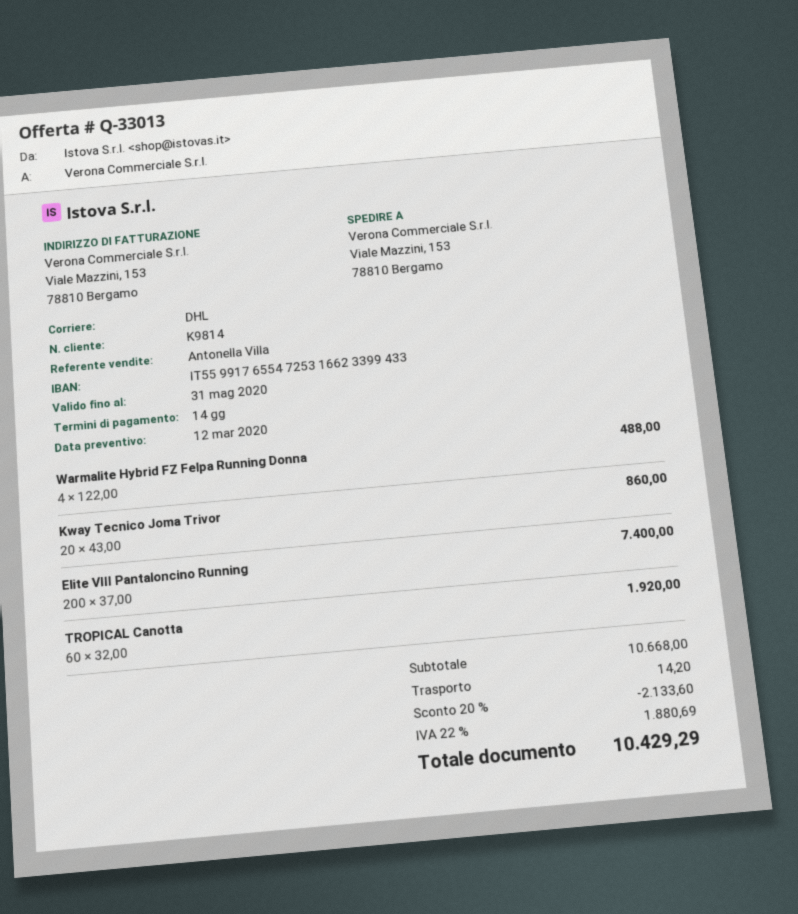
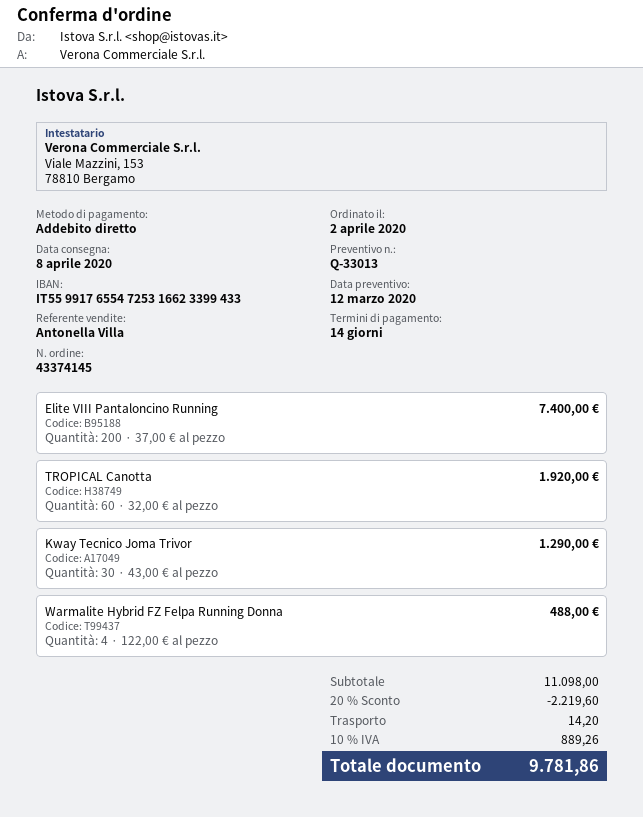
Kway Tecnico Joma Trivor: 20 x 43.00 = 860.00 -> 30 x 43.00 = 1290.00
subtotal: 10668.00 -> 11098.00
discount: 20% = 2133.60 -> 20% = 2219.60
tax: 22% = 1880.69 -> 10% = 889.26
total: 10429.29 -> 9781.86

